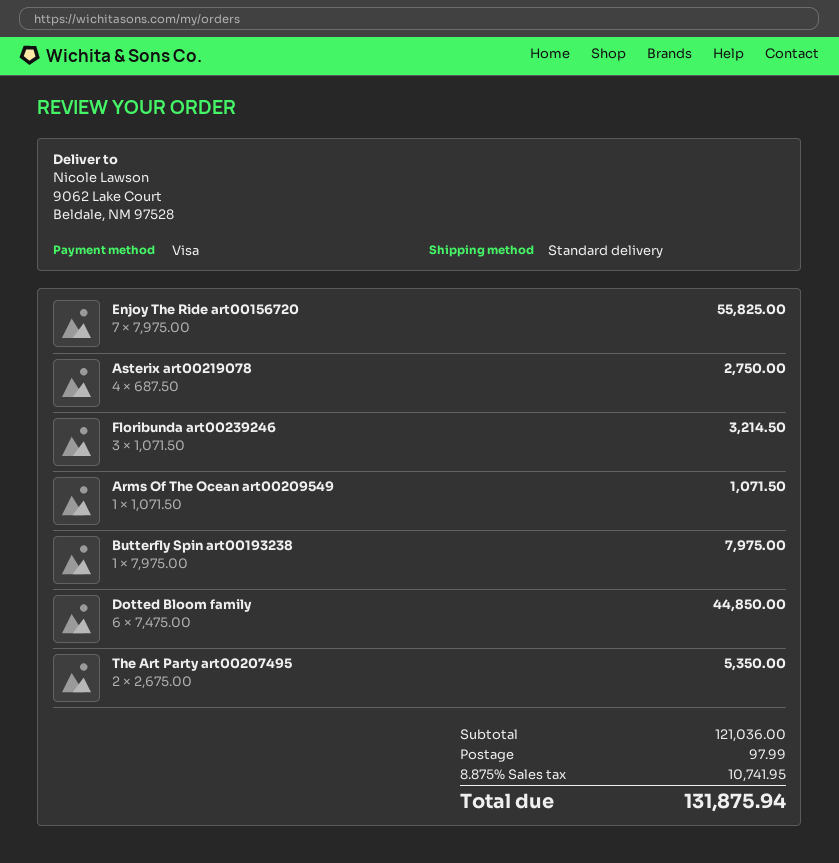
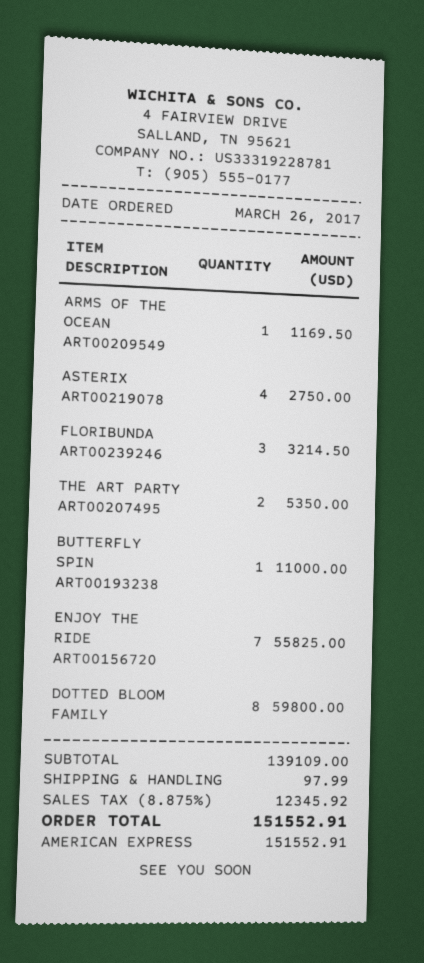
payment method: Visa -> American Express
Arms Of The Ocean art00209549: 1 for 1071.50 -> 1 for 1169.50
Butterfly Spin art00193238: 1 for 7975.00 -> 1 for 11000.00
Dotted Bloom family: 6 for 44850.00 -> 8 for 59800.00
subtotal: 121036.00 -> 139109.00
tax: 8.875% = 10741.95 -> 8.875% = 12345.92
total: 131875.94 -> 151552.91

